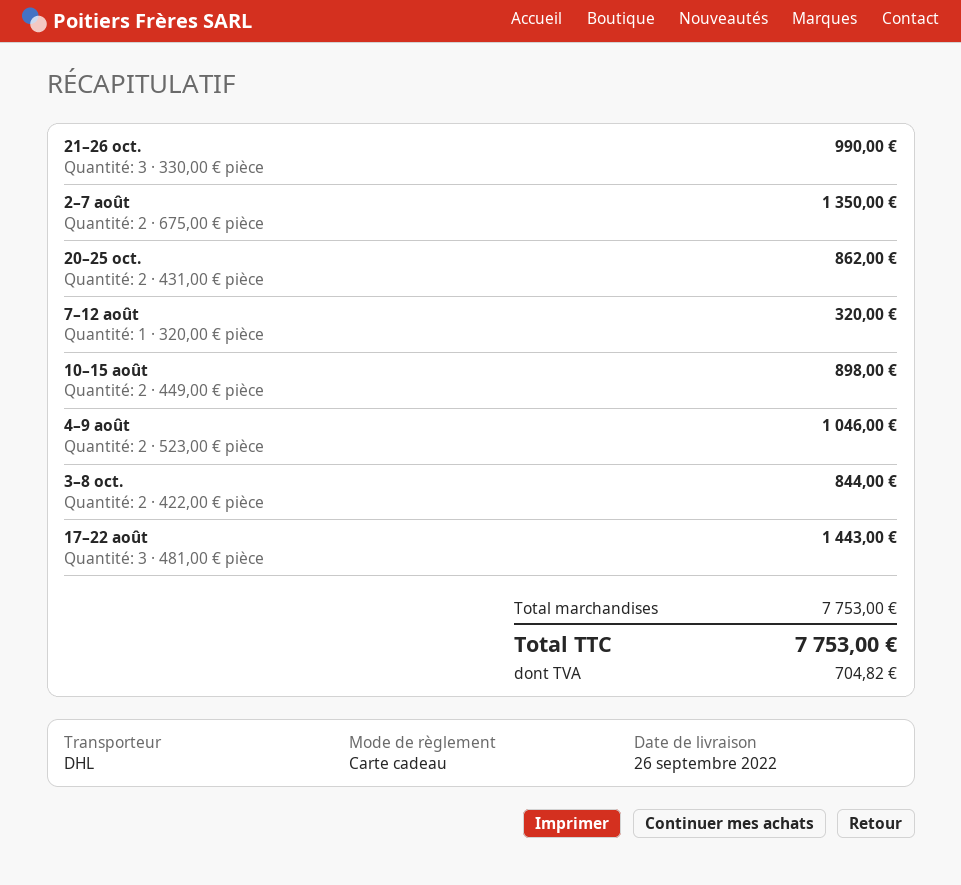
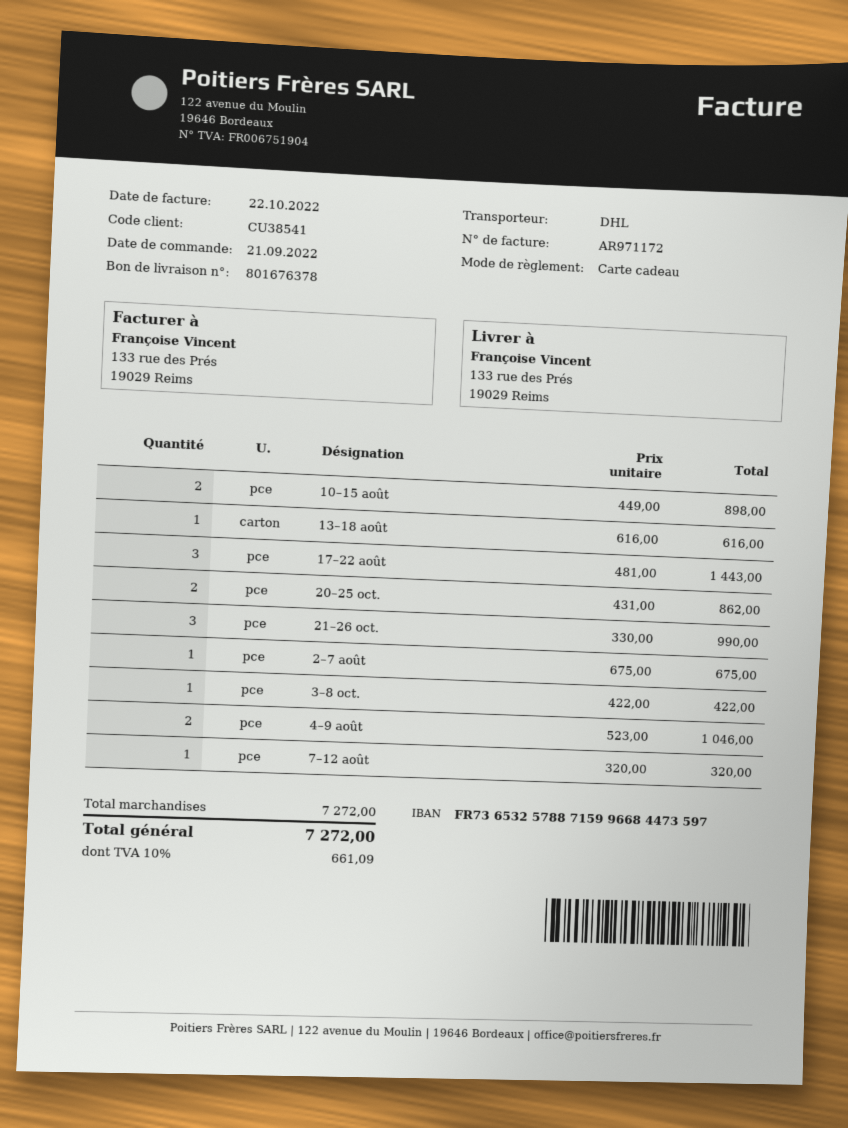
2–7 août: 2 x 675.00 = 1350.00 -> 1 x 675.00 = 675.00
3–8 oct.: 2 x 422.00 = 844.00 -> 1 x 422.00 = 422.00
13–18 août: none -> 1 x 616.00 = 616.00
subtotal: 7753.00 -> 7272.00
tax: 704.82 -> 661.09
total: 7753.00 -> 7272.00

